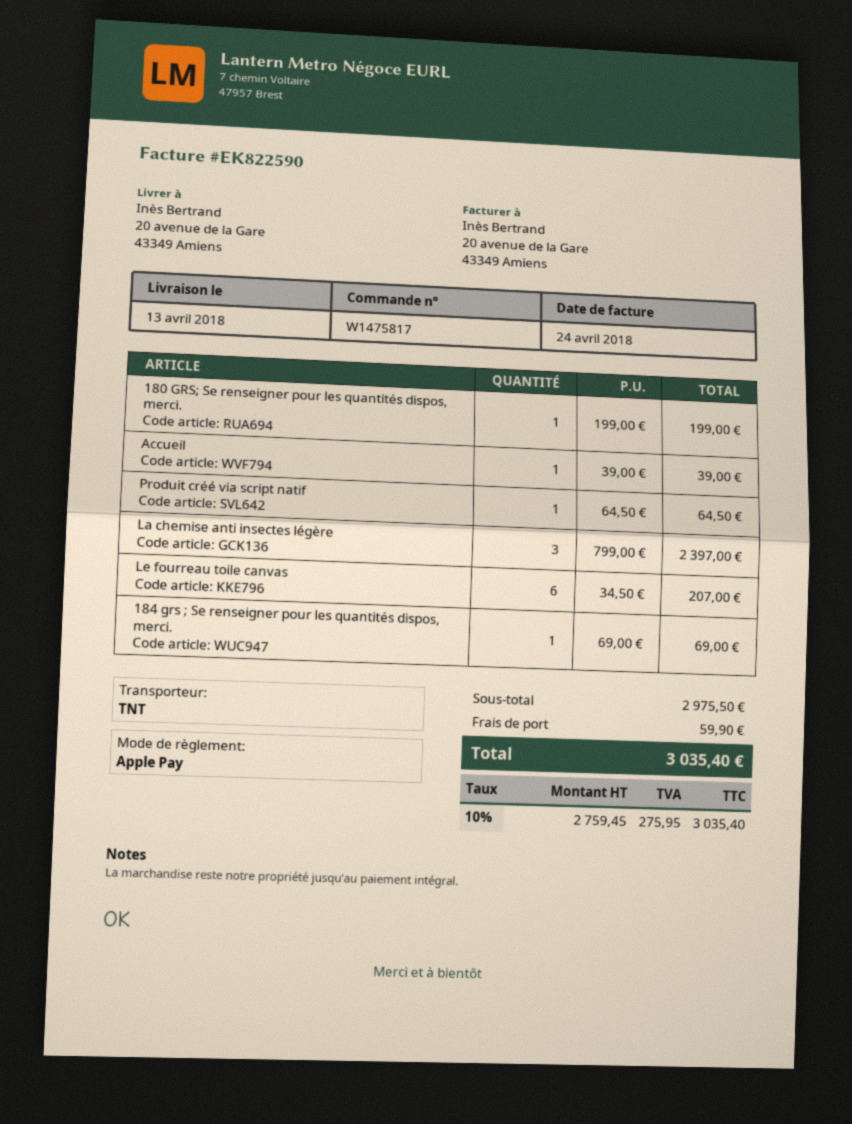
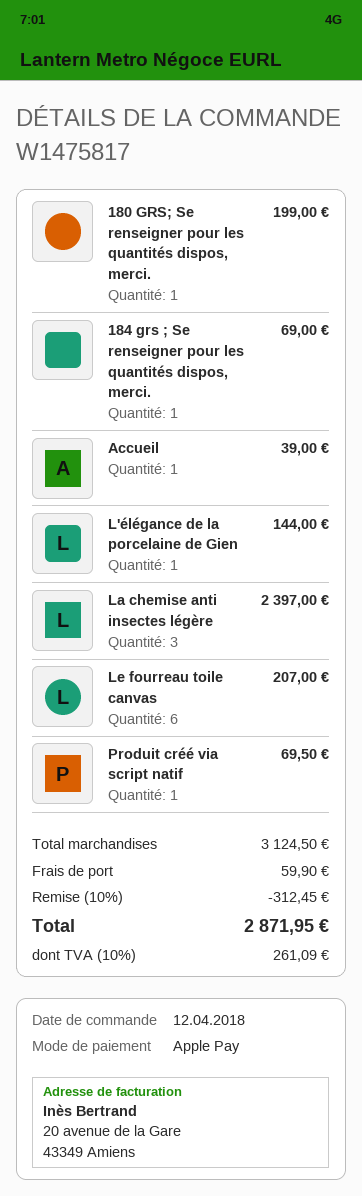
Produit créé via script natif: 1 for 64.50 -> 1 for 69.50
L'élégance de la porcelaine de Gien: none -> 1 for 144.00
subtotal: 2975.50 -> 3124.50
discount: none -> 10% = 312.45
tax: 10% = 275.95 -> 10% = 261.09
total: 3035.40 -> 2871.95

